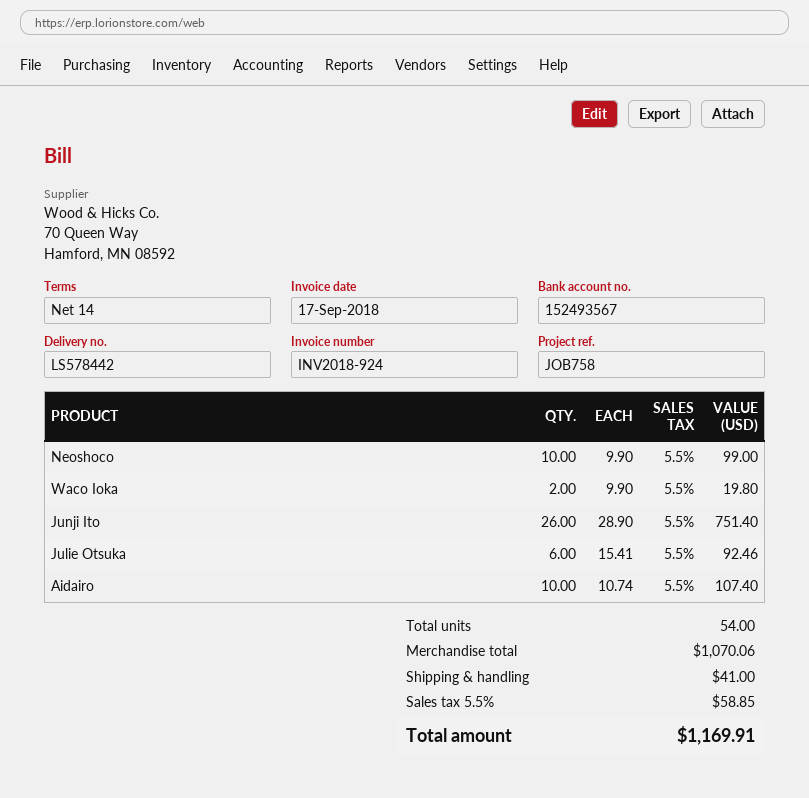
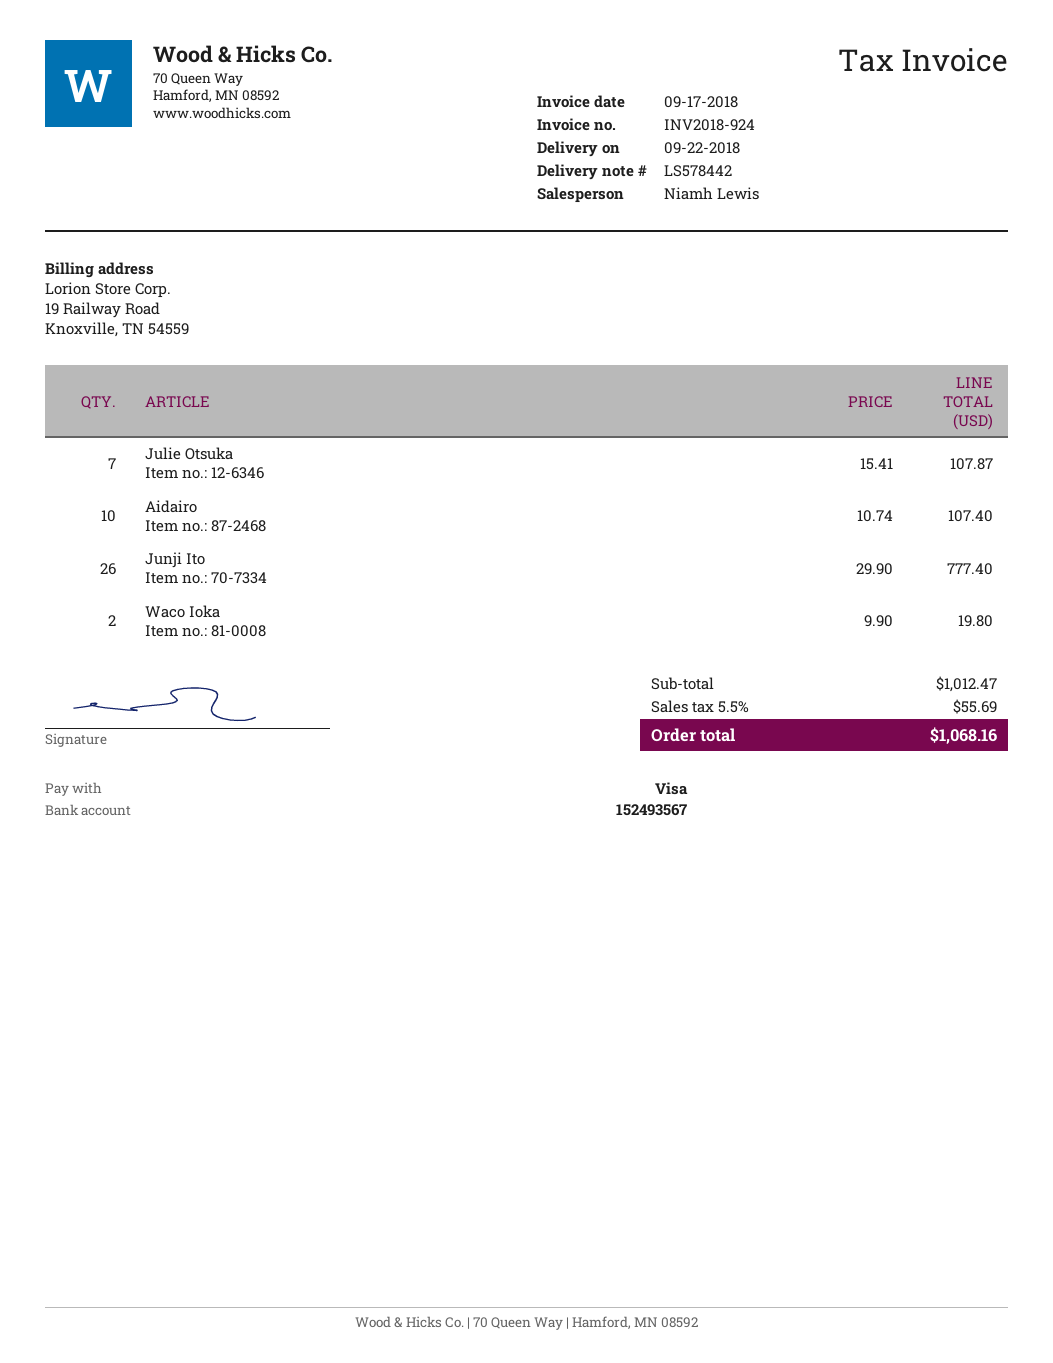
Neoshoco: 10 x 9.90 = 99.00 -> none
Junji Ito: 26 x 28.90 = 751.40 -> 26 x 29.90 = 777.40
Julie Otsuka: 6 x 15.41 = 92.46 -> 7 x 15.41 = 107.87
subtotal: 1070.06 -> 1012.47
shipping: 41.00 -> none
tax: 5.5% = 58.85 -> 5.5% = 55.69
total: 1169.91 -> 1068.16

